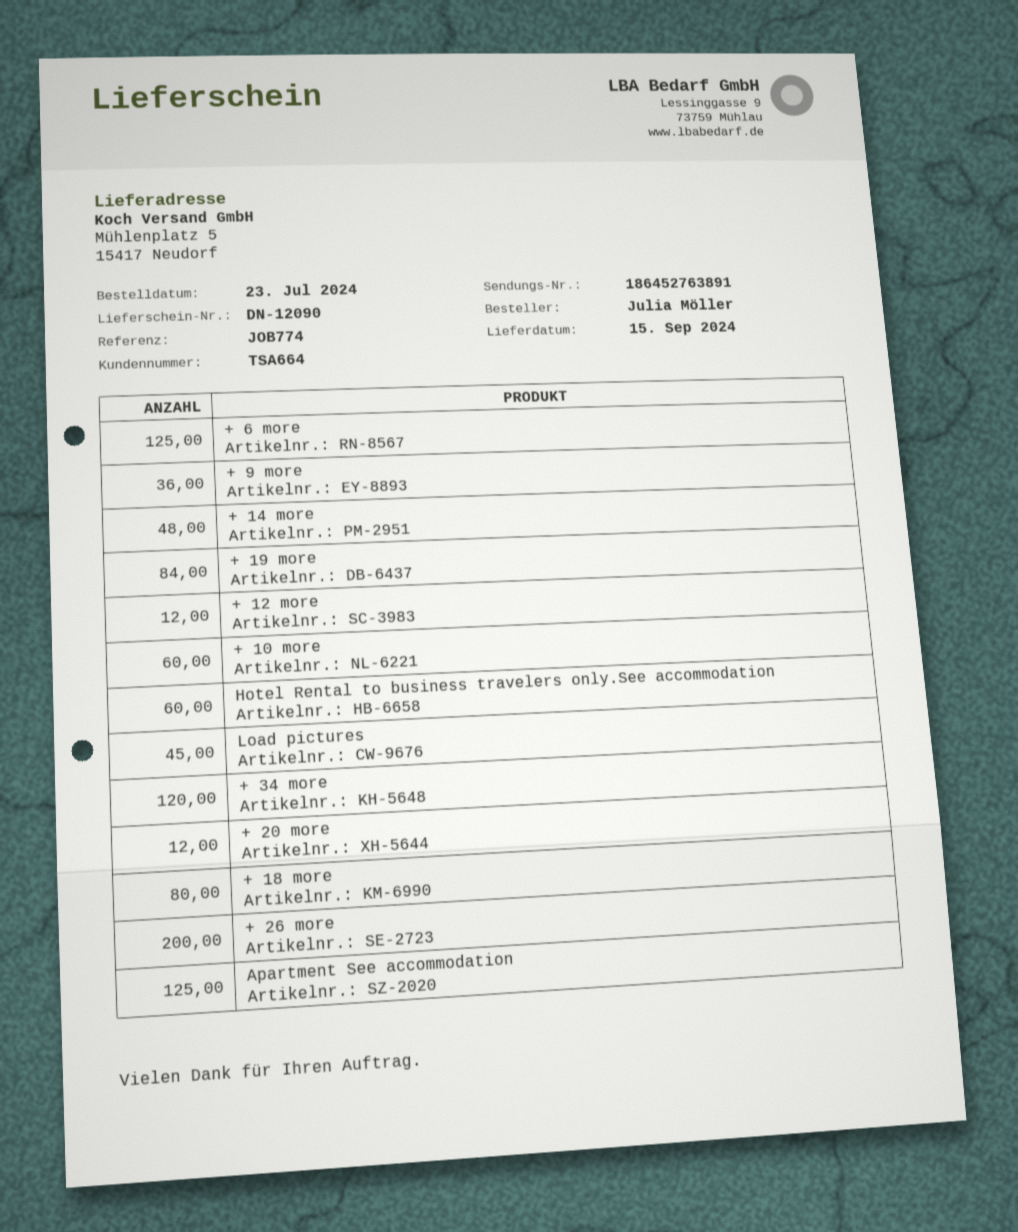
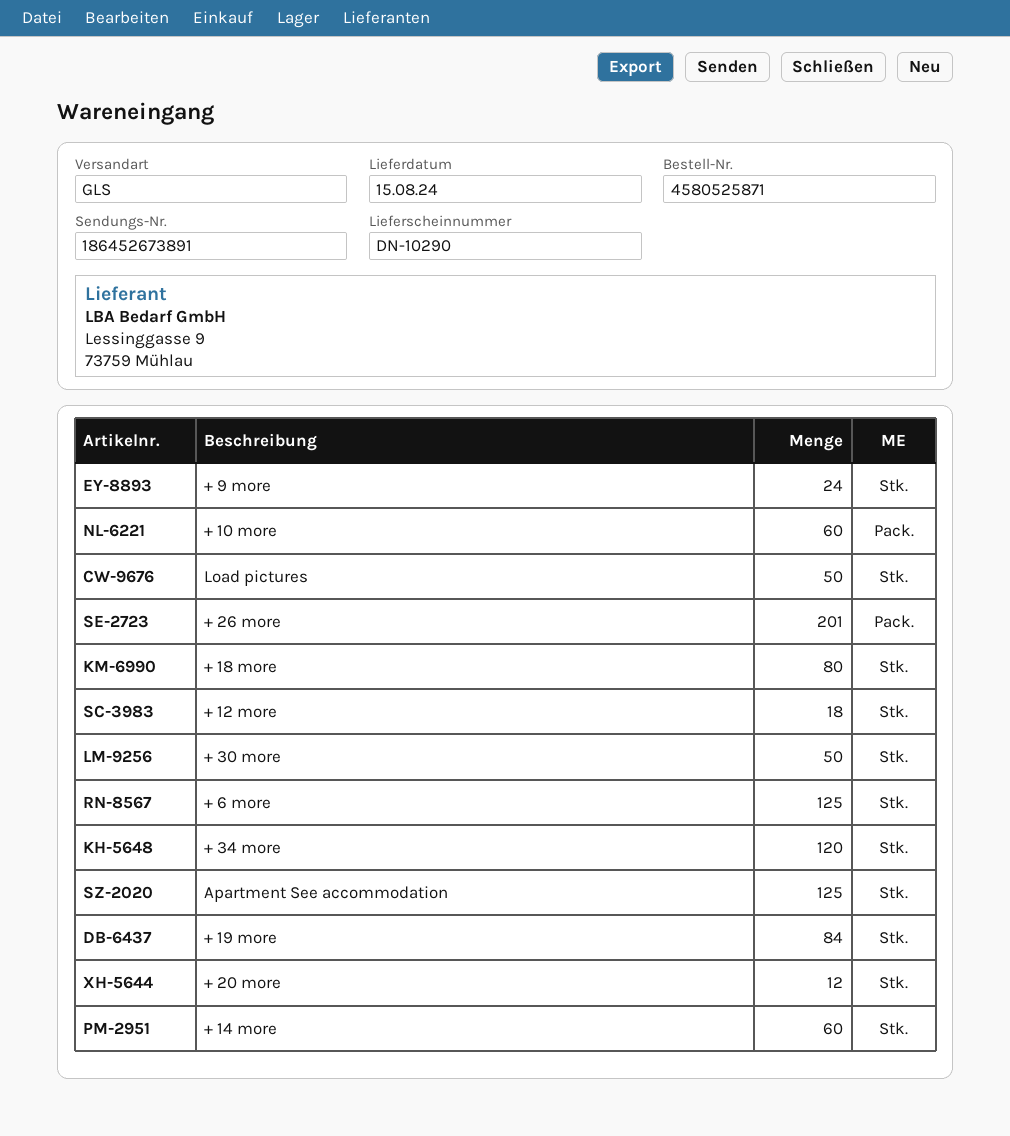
delivery note number: DN-12090 -> DN-10290
delivery date: 2024-09-15 -> 2024-08-15
tracking number: 186452763891 -> 186452673891
+ 9 more: 36 -> 24
+ 14 more: 48 -> 60
+ 12 more: 12 -> 18
Hotel Rental to business travelers only.See accommodation: 60 -> none
Load pictures: 45 -> 50
+ 26 more: 200 -> 201
+ 30 more: none -> 50

